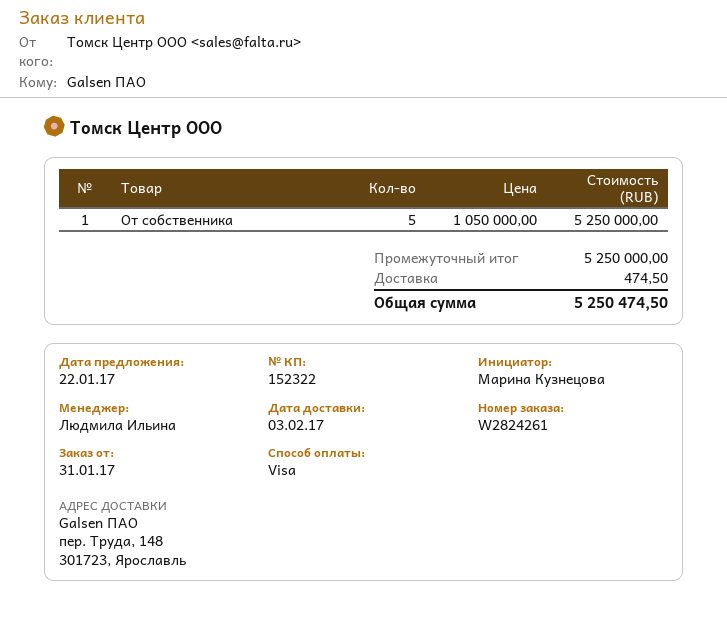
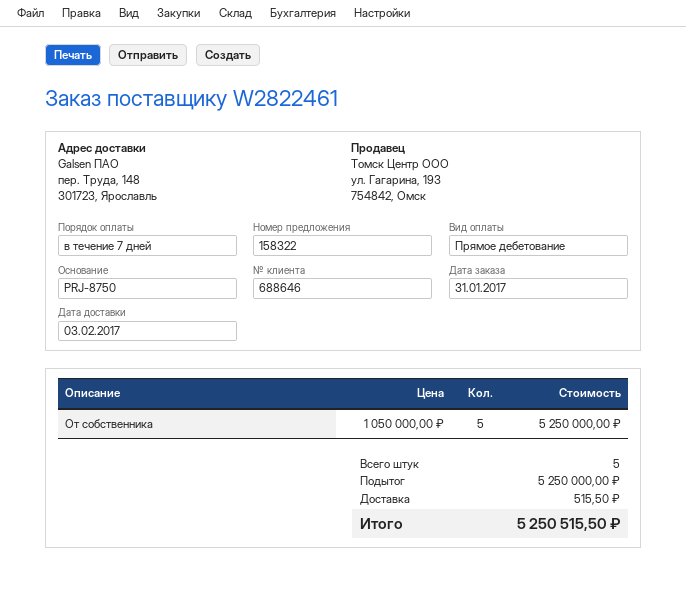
quote number: 152322 -> 158322
order number: W2824261 -> W2822461
payment method: Visa -> direct debit
shipping: 474.50 -> 515.50
total: 5250474.50 -> 5250515.50

